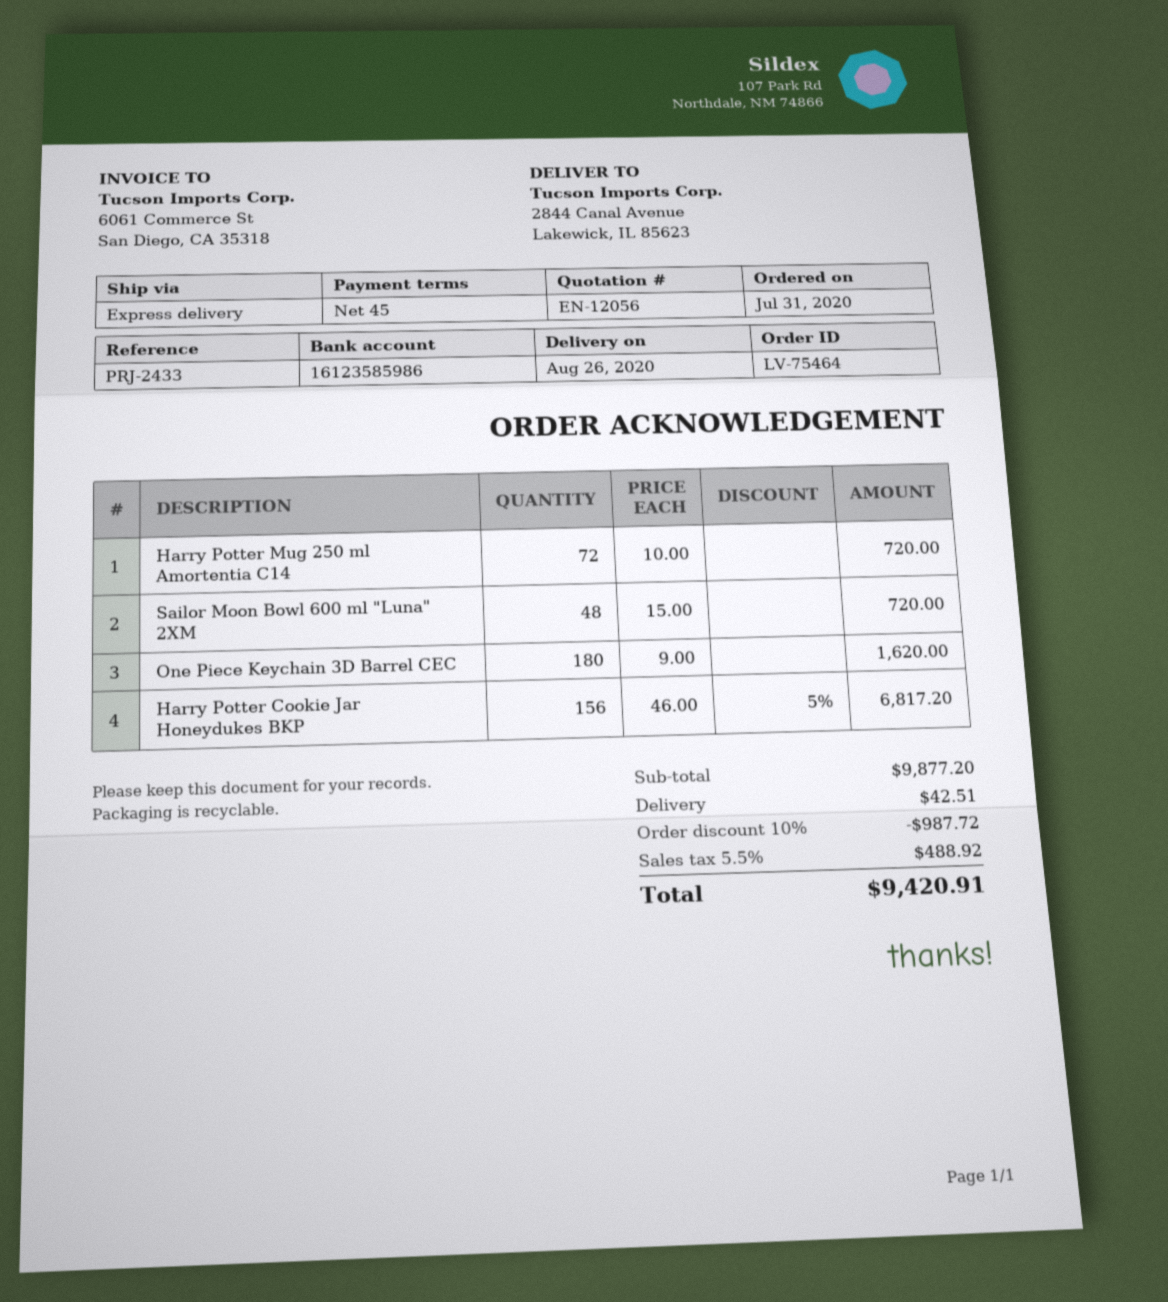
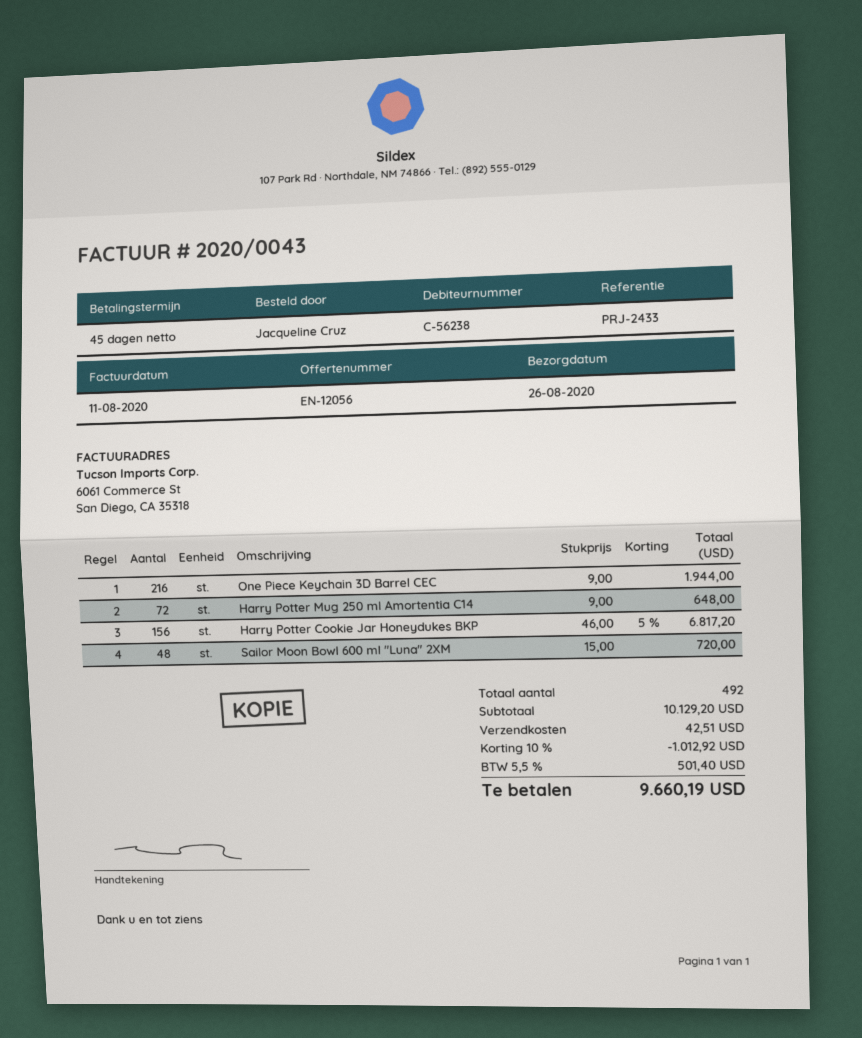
Harry Potter Mug 250 ml Amortentia C14: 72 x 10.00 = 720.00 -> 72 x 9.00 = 648.00
One Piece Keychain 3D Barrel CEC: 180 x 9.00 = 1620.00 -> 216 x 9.00 = 1944.00
subtotal: 9877.20 -> 10129.20
discount: 10% = 987.72 -> 10% = 1012.92
tax: 5.5% = 488.92 -> 5.5% = 501.40
total: 9420.91 -> 9660.19

